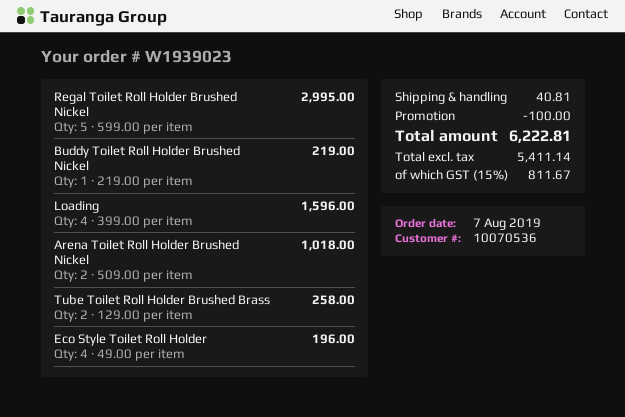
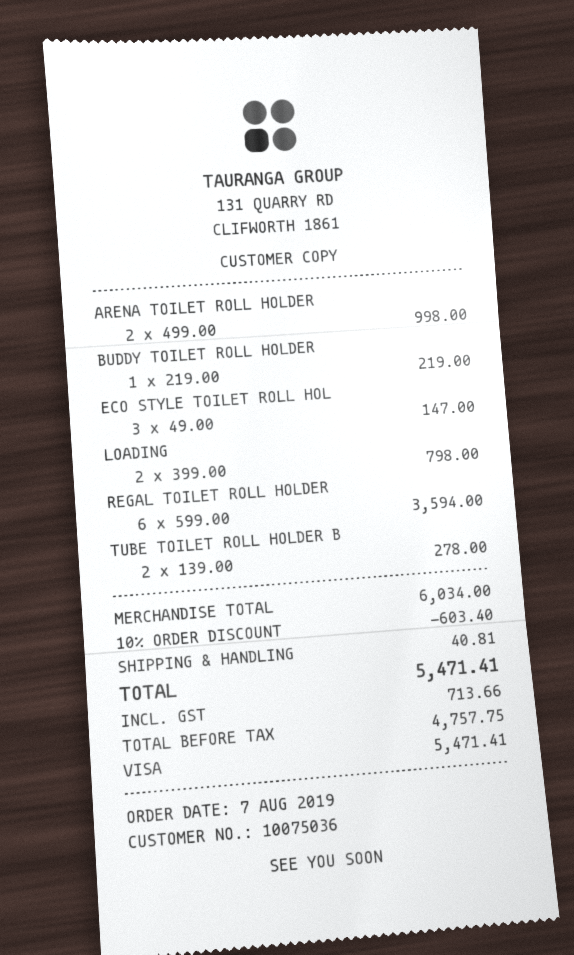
customer number: 10070536 -> 10075036
Regal Toilet Roll Holder Brushed Nickel: 5 x 599.00 = 2995.00 -> 6 x 599.00 = 3594.00
Loading: 4 x 399.00 = 1596.00 -> 2 x 399.00 = 798.00
Arena Toilet Roll Holder Brushed Nickel: 2 x 509.00 = 1018.00 -> 2 x 499.00 = 998.00
Tube Toilet Roll Holder Brushed Brass: 2 x 129.00 = 258.00 -> 2 x 139.00 = 278.00
Eco Style Toilet Roll Holder: 4 x 49.00 = 196.00 -> 3 x 49.00 = 147.00
discount: 100.00 -> 603.40
net: 5411.14 -> 4757.75
tax: 811.67 -> 713.66
total: 6222.81 -> 5471.41

